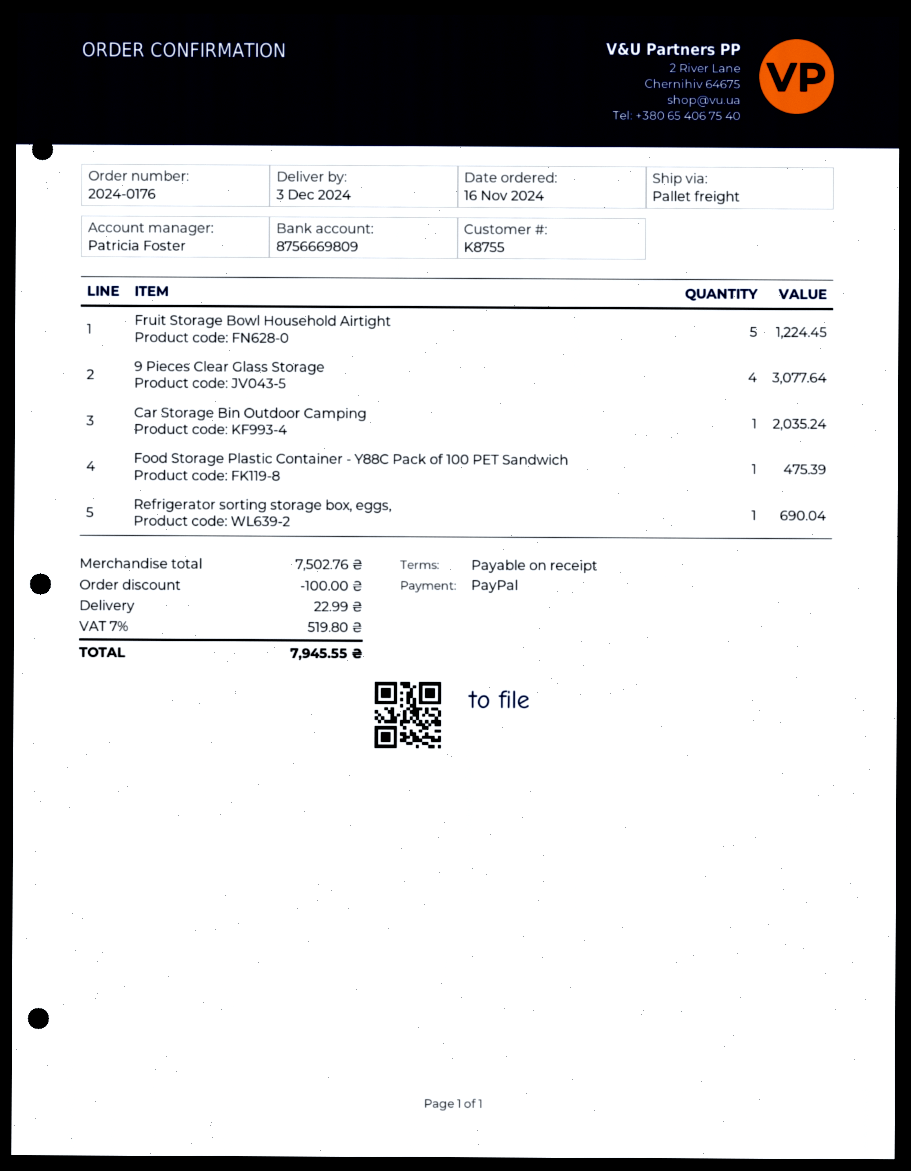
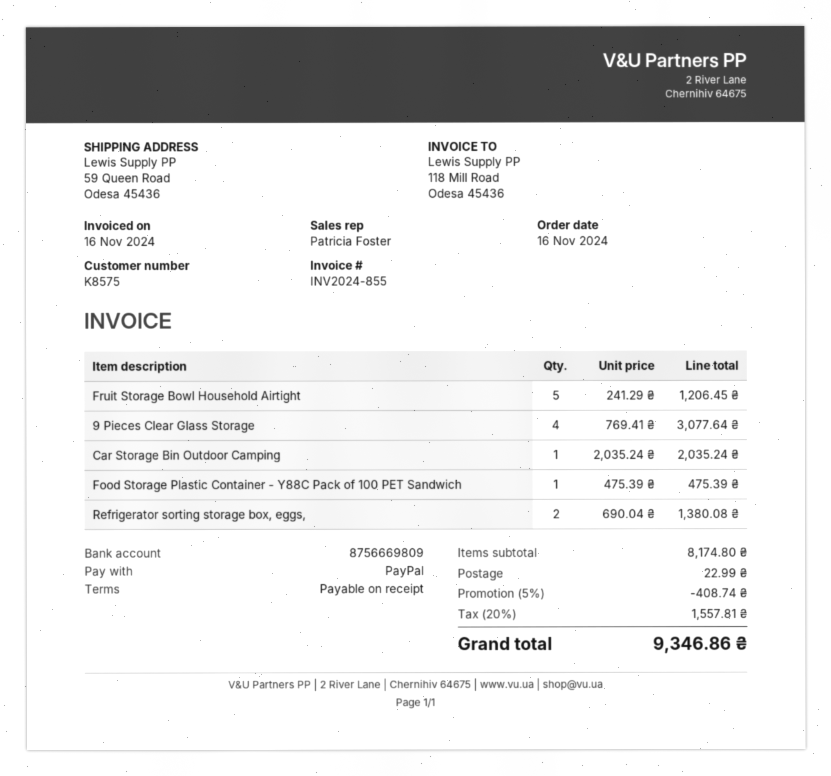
customer number: K8755 -> K8575
Fruit Storage Bowl Household Airtight: 5 for 1224.45 -> 5 for 1206.45
Refrigerator sorting storage box, eggs,: 1 for 690.04 -> 2 for 1380.08
subtotal: 7502.76 -> 8174.80
discount: 100.00 -> 408.74
tax: 7% = 519.80 -> 20% = 1557.81
total: 7945.55 -> 9346.86

